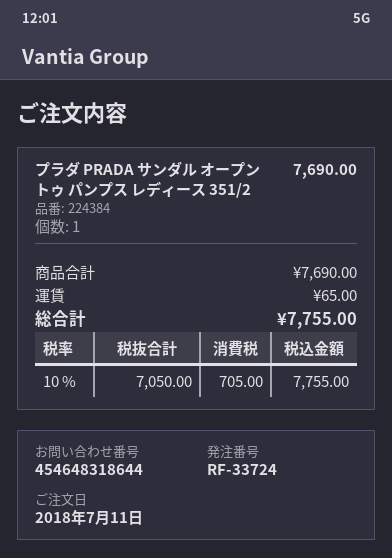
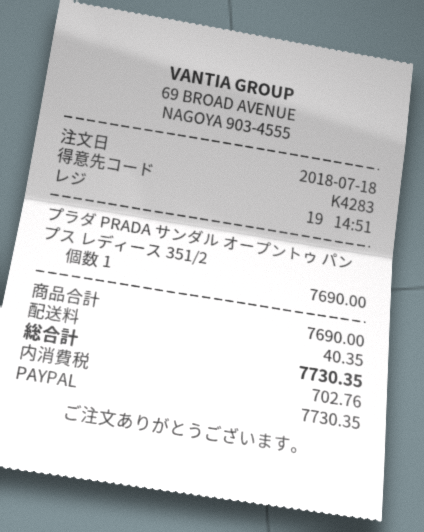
order date: 2018-07-11 -> 2018-07-18
shipping: 65.00 -> 40.35
tax: 705.00 -> 702.76
total: 7755.00 -> 7730.35

